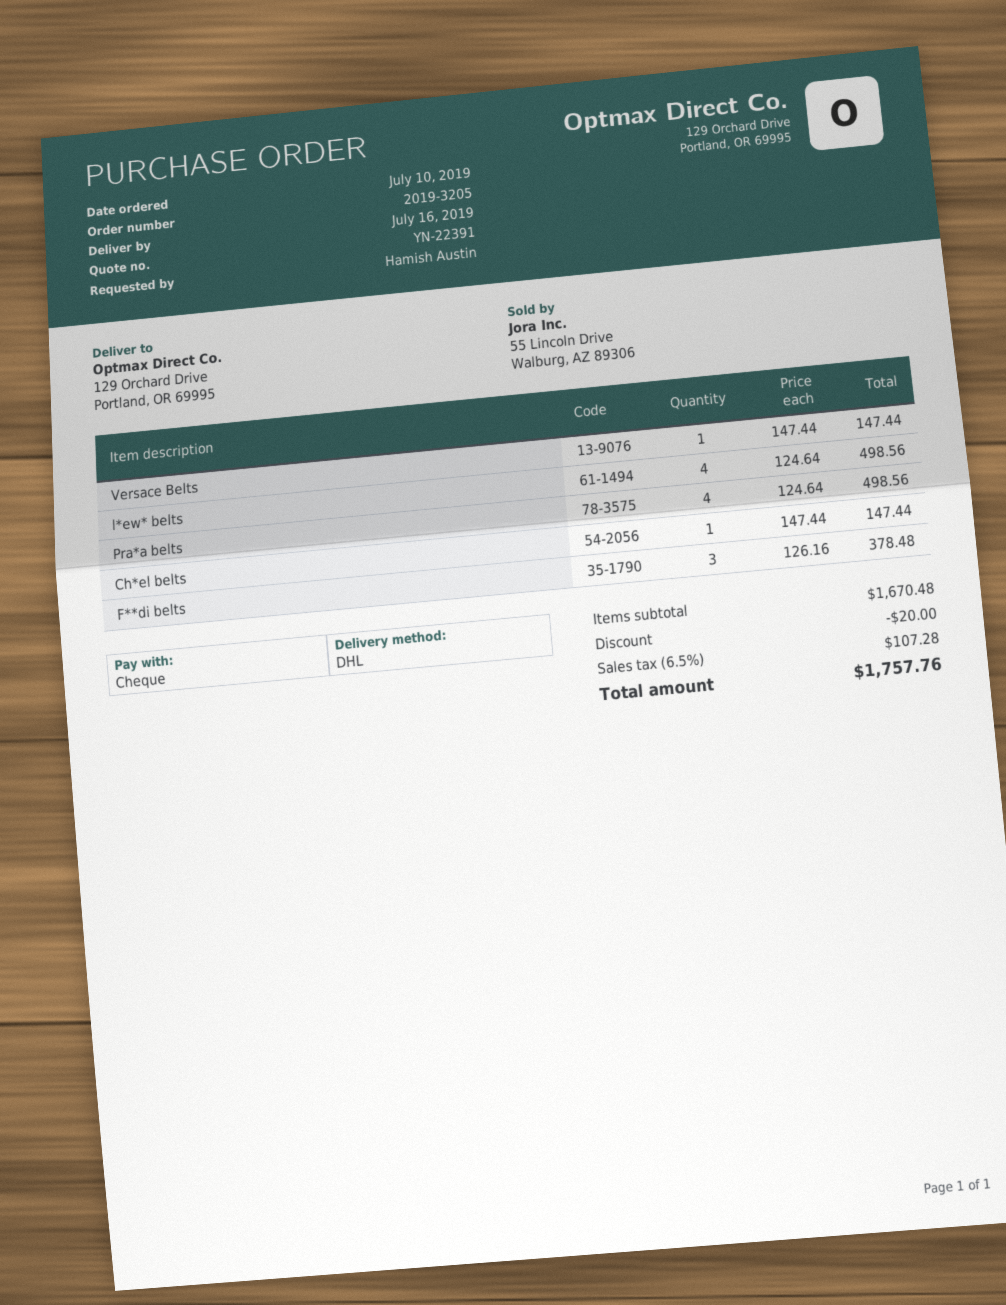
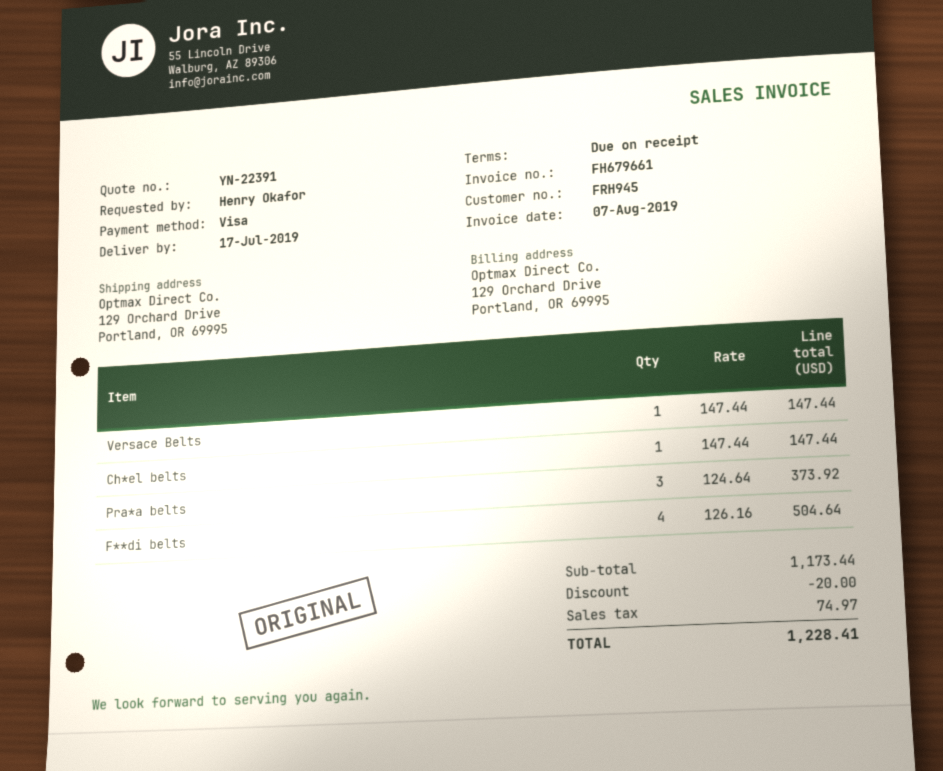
delivery date: 2019-07-16 -> 2019-07-17
ordered by: Hamish Austin -> Henry Okafor
payment method: cheque -> Visa
l*ew* belts: 4 x 124.64 = 498.56 -> none
Pra*a belts: 4 x 124.64 = 498.56 -> 3 x 124.64 = 373.92
F**di belts: 3 x 126.16 = 378.48 -> 4 x 126.16 = 504.64
subtotal: 1670.48 -> 1173.44
tax: 107.28 -> 74.97
total: 1757.76 -> 1228.41

